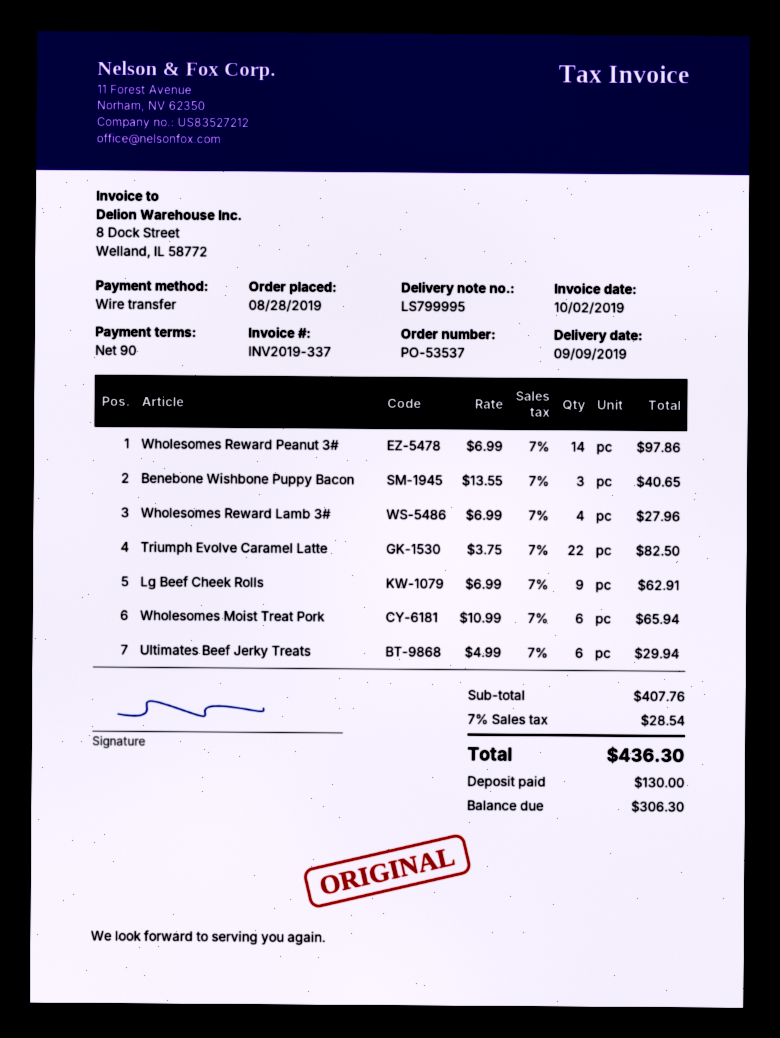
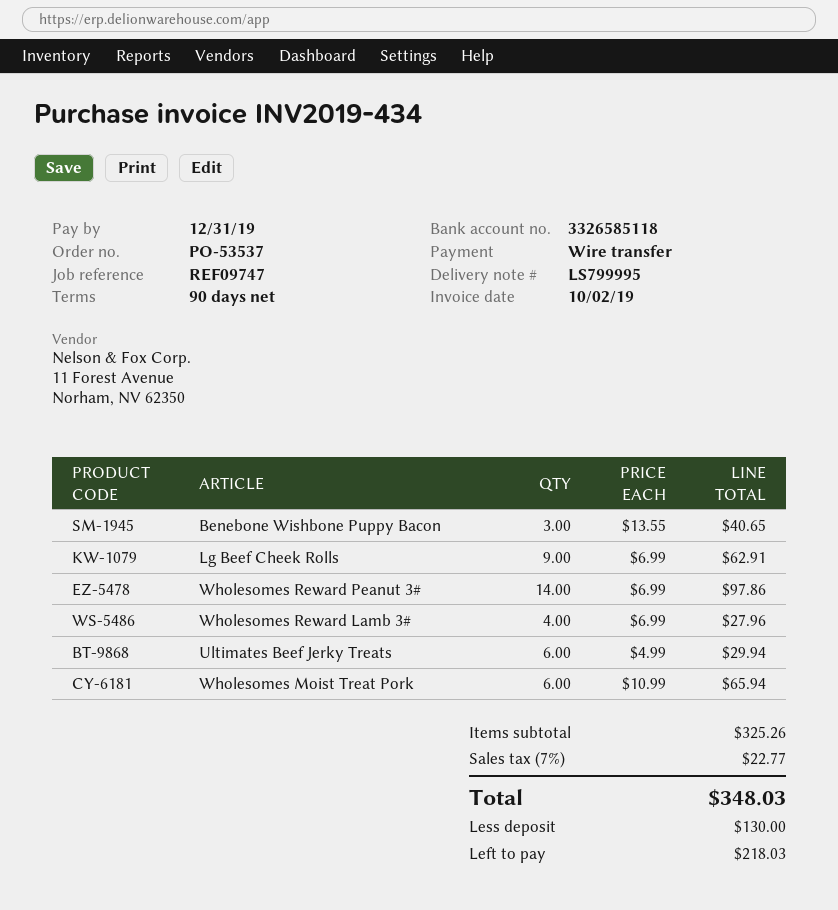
invoice number: INV2019-337 -> INV2019-434
Triumph Evolve Caramel Latte: 22 x 3.75 = 82.50 -> none
subtotal: 407.76 -> 325.26
tax: 7% = 28.54 -> 7% = 22.77
total: 436.30 -> 348.03
balance: 306.30 -> 218.03

